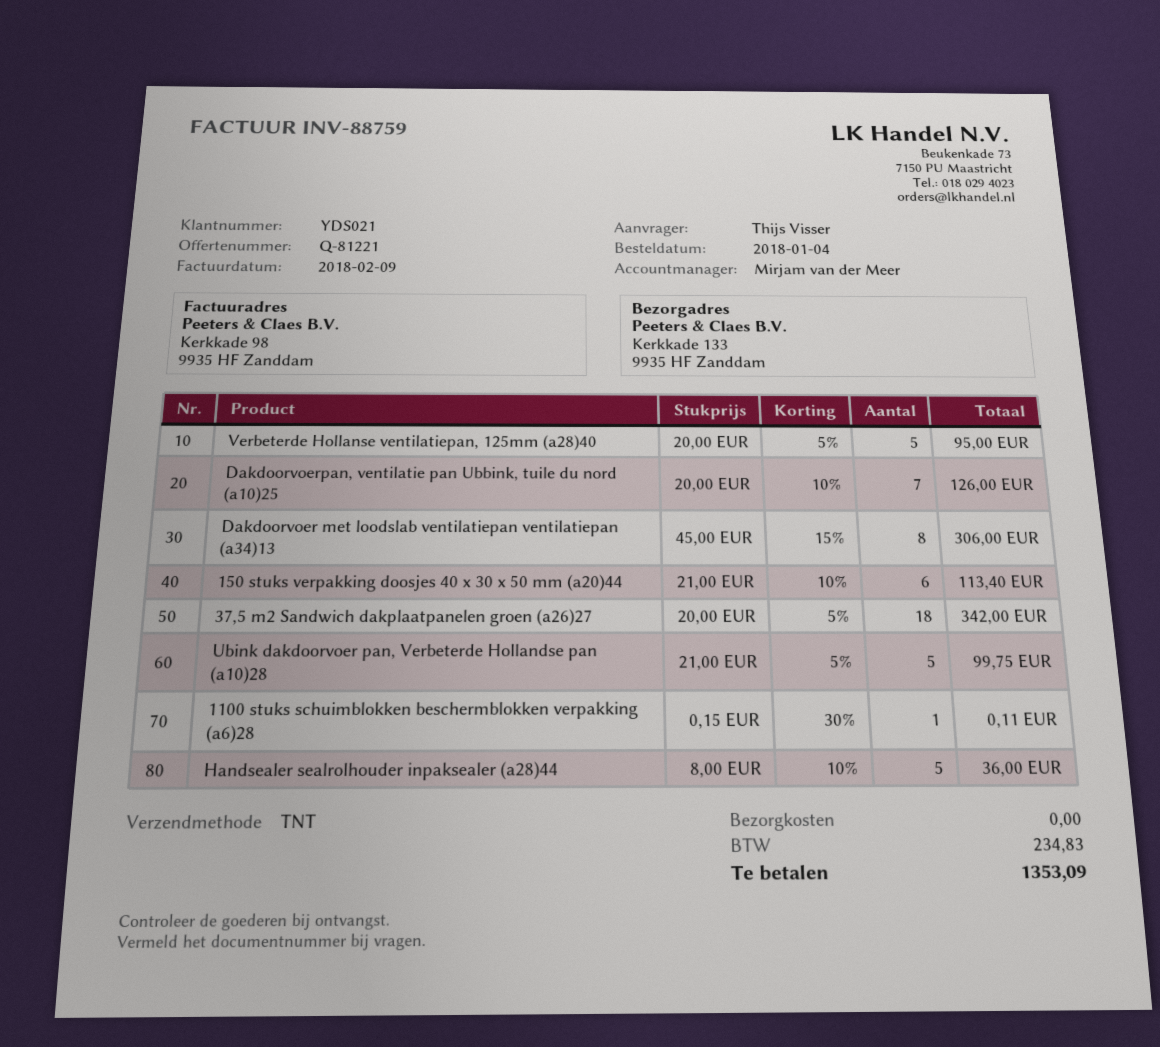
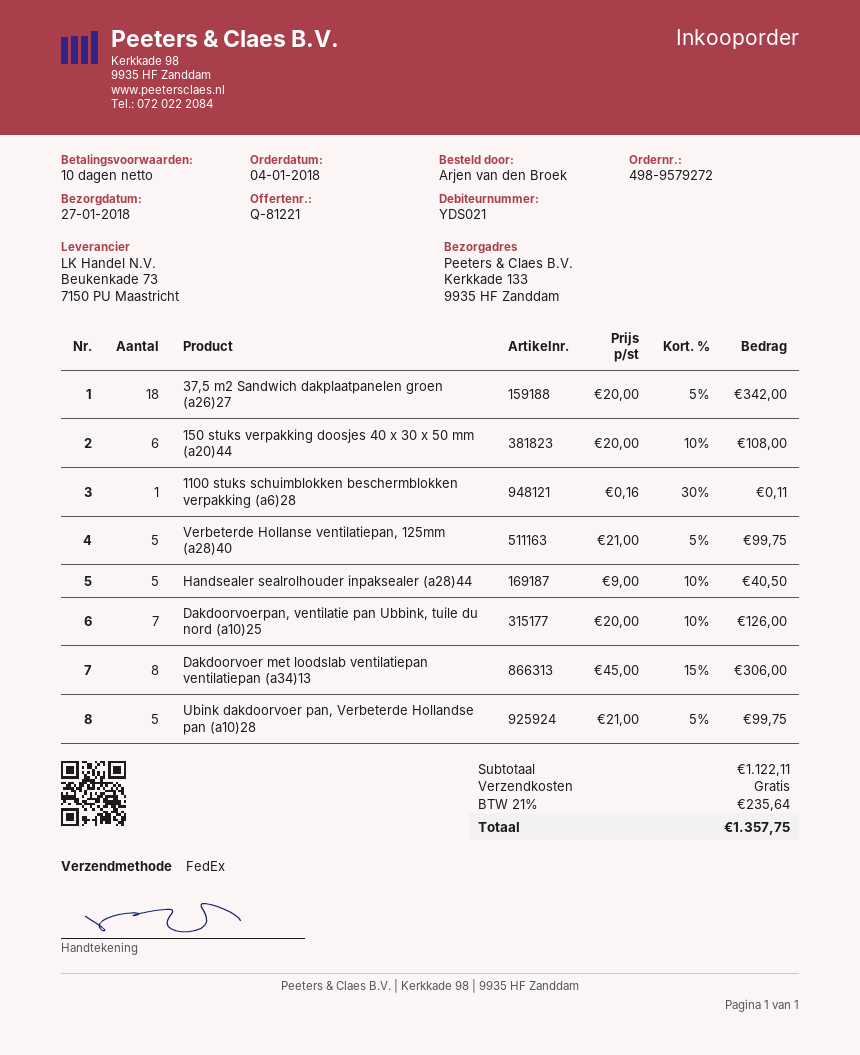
ordered by: Thijs Visser -> Arjen van den Broek
shipping method: TNT -> FedEx
Verbeterde Hollanse ventilatiepan, 125mm (a28)40: 5 x 20.00 - 5% = 95.00 -> 5 x 21.00 - 5% = 99.75
150 stuks verpakking doosjes 40 x 30 x 50 mm (a20)44: 6 x 21.00 - 10% = 113.40 -> 6 x 20.00 - 10% = 108.00
1100 stuks schuimblokken beschermblokken verpakking (a6)28: 1 x 0.15 - 30% = 0.11 -> 1 x 0.16 - 30% = 0.11
Handsealer sealrolhouder inpaksealer (a28)44: 5 x 8.00 - 10% = 36.00 -> 5 x 9.00 - 10% = 40.50
tax: 234.83 -> 235.64
total: 1353.09 -> 1357.75

